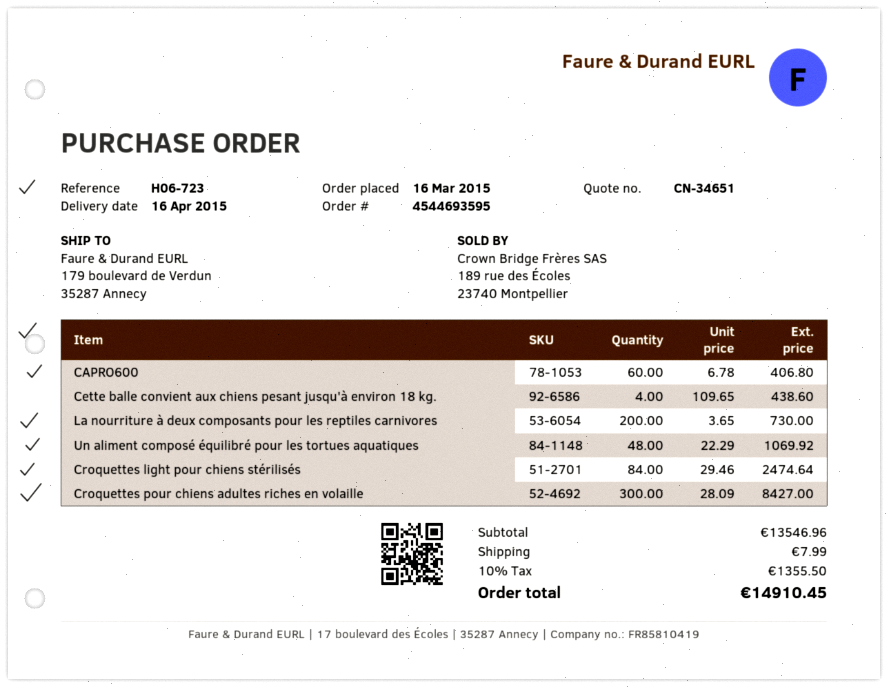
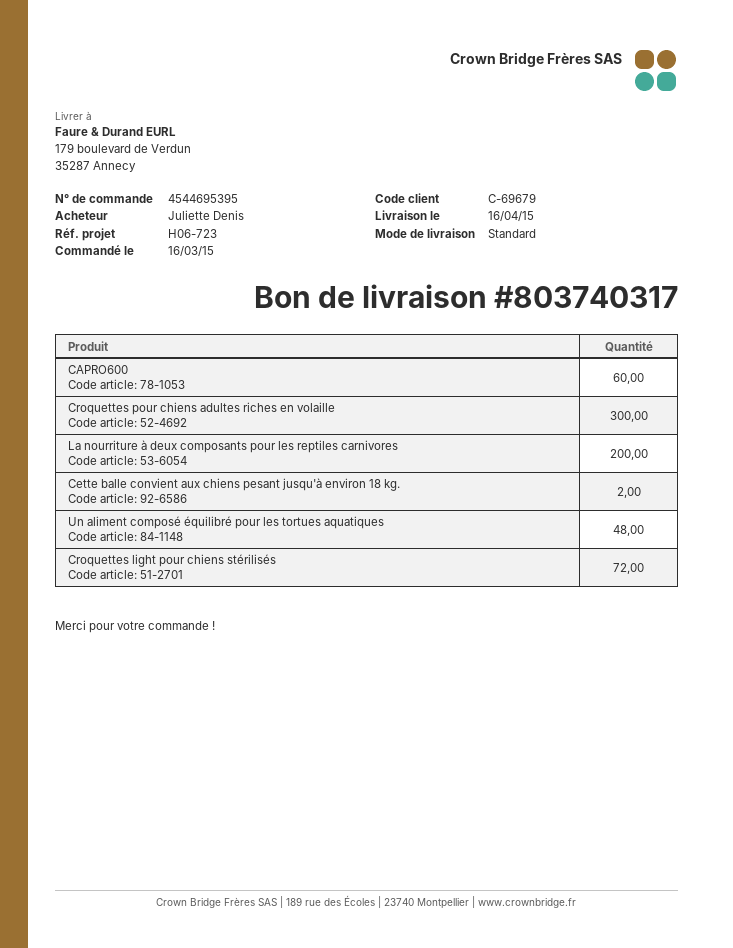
order number: 4544693595 -> 4544695395
Cette balle convient aux chiens pesant jusqu'à environ 18 kg.: 4 -> 2
Croquettes light pour chiens stérilisés: 84 -> 72

